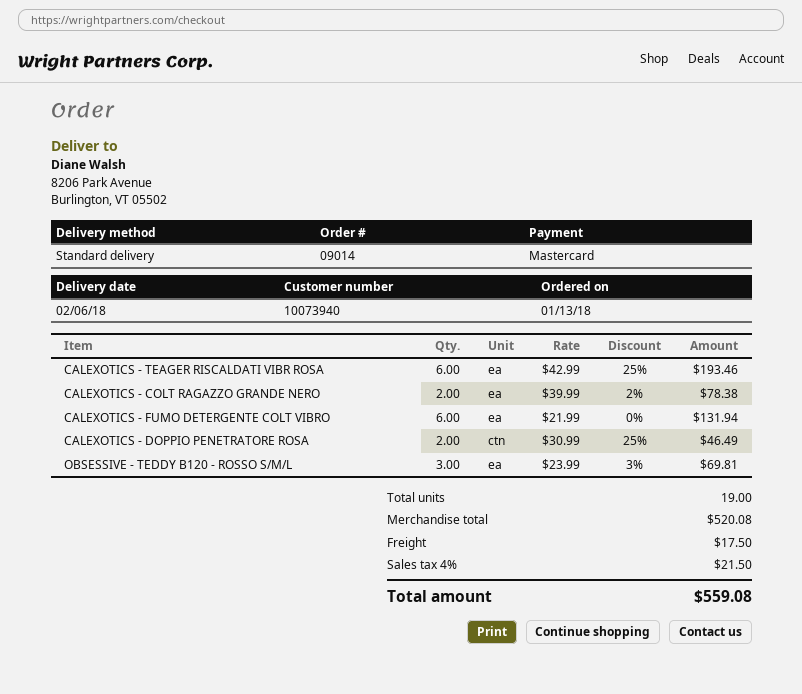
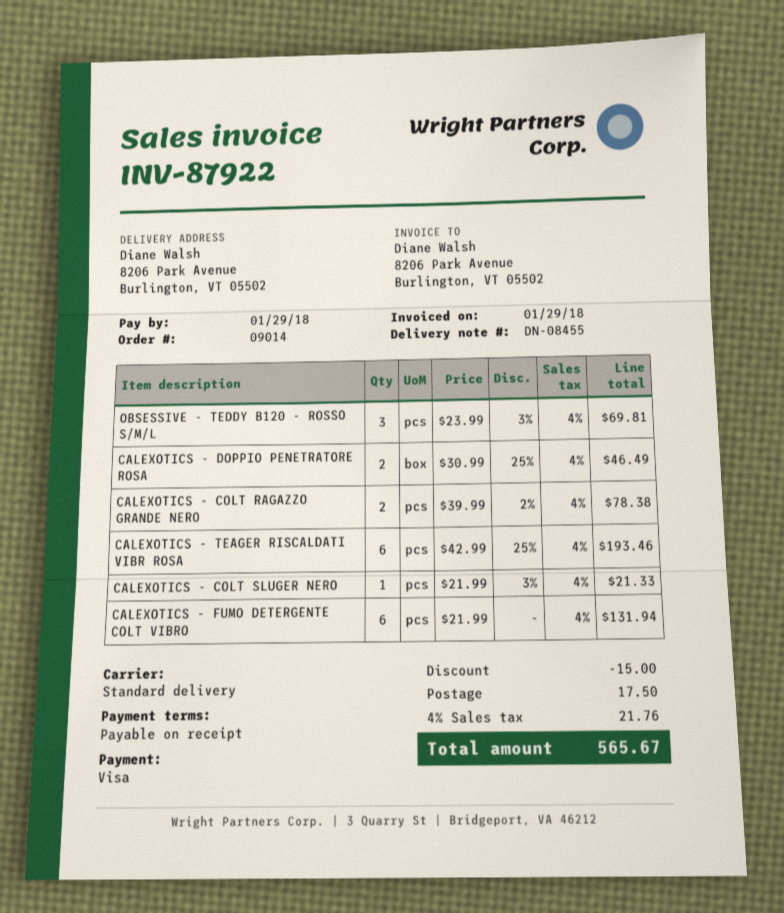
payment method: Mastercard -> Visa
CALEXOTICS - COLT SLUGER NERO: none -> 1 x 21.99 - 3% = 21.33
discount: none -> 15.00
tax: 4% = 21.50 -> 4% = 21.76
total: 559.08 -> 565.67

